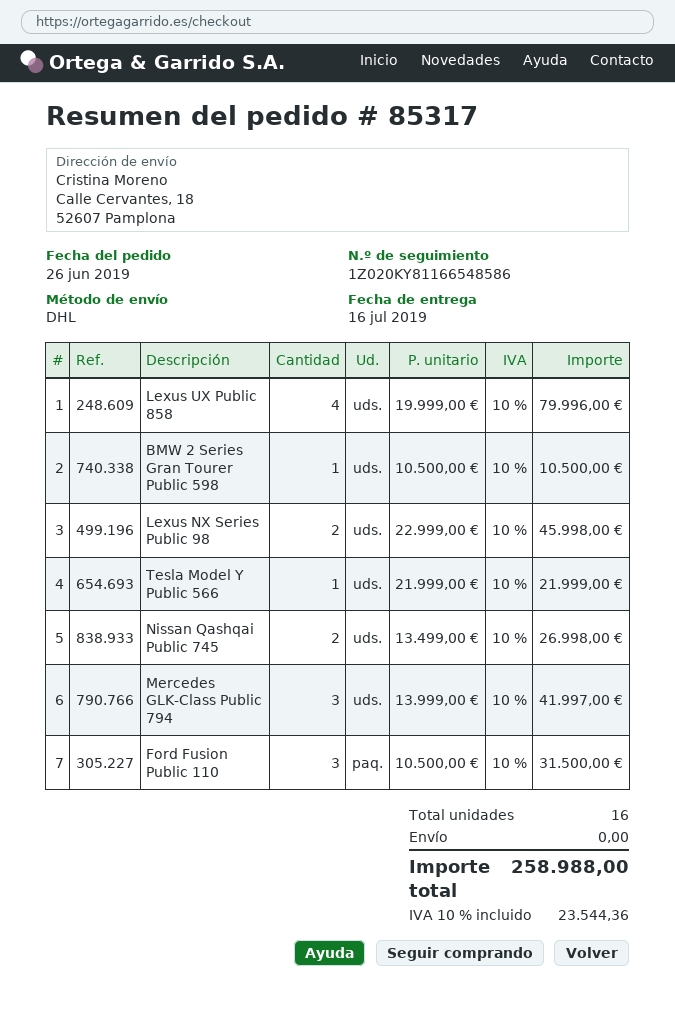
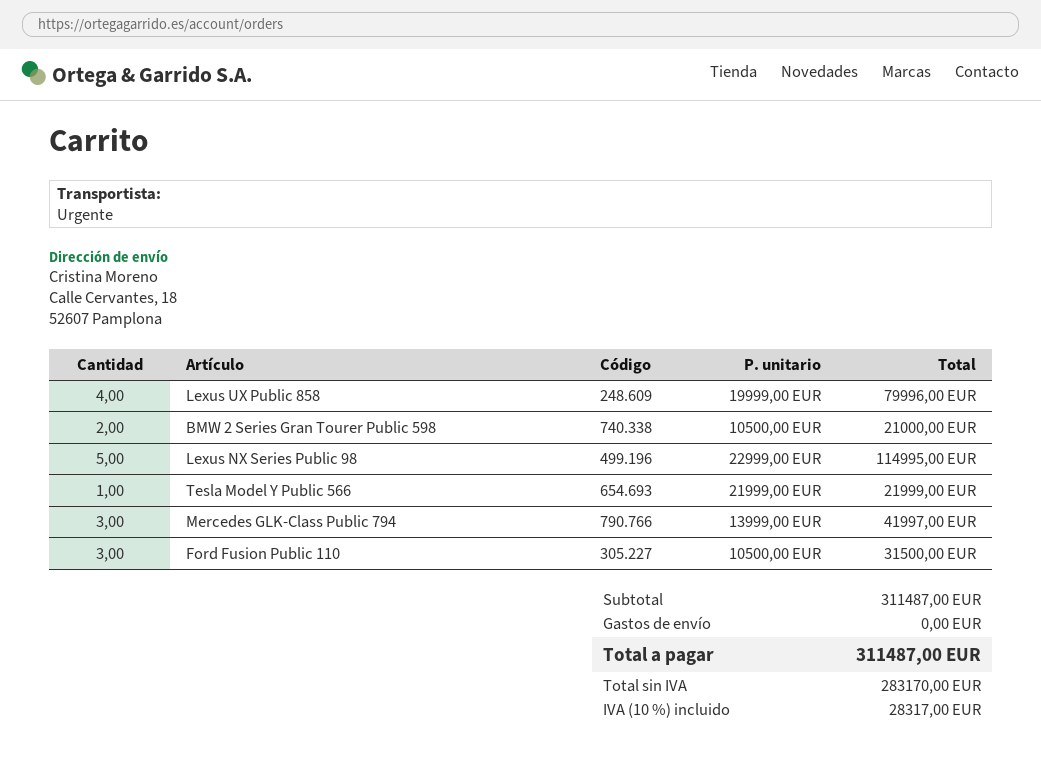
shipping method: DHL -> express
BMW 2 Series Gran Tourer Public 598: 1 x 10500.00 = 10500.00 -> 2 x 10500.00 = 21000.00
Lexus NX Series Public 98: 2 x 22999.00 = 45998.00 -> 5 x 22999.00 = 114995.00
Nissan Qashqai Public 745: 2 x 13499.00 = 26998.00 -> none
tax: 10% = 23544.36 -> 10% = 28317.00
total: 258988.00 -> 311487.00

